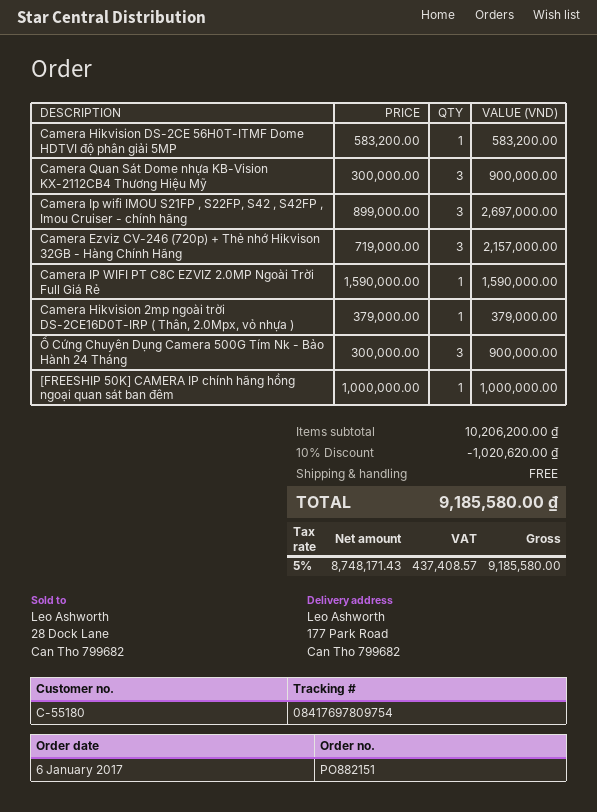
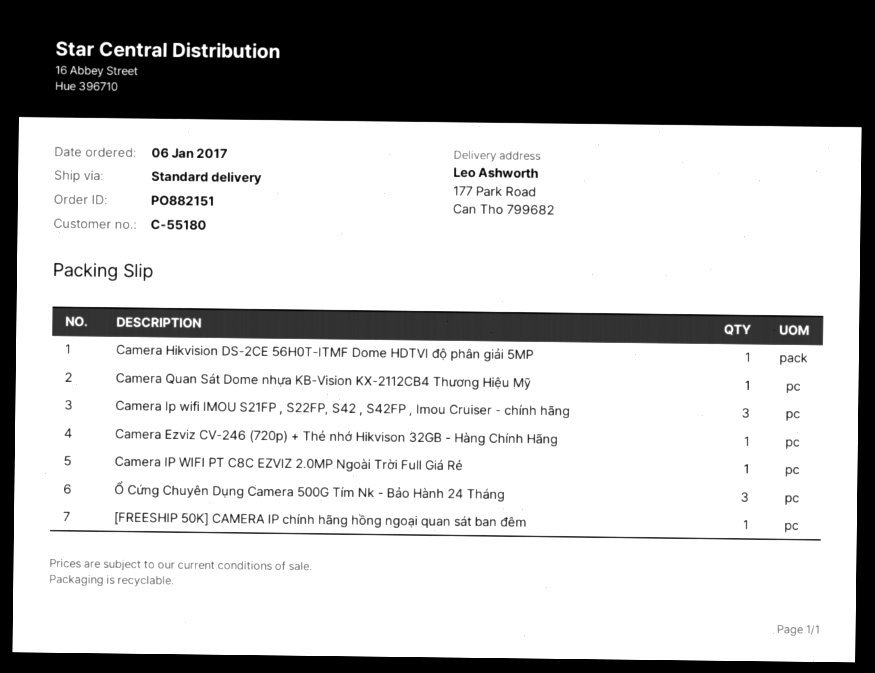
Camera Quan Sát Dome nhựa KB-Vision KX-2112CB4 Thương Hiệu Mỹ: 3 -> 1
Camera Ezviz CV-246 (720p) + Thẻ nhớ Hikvison 32GB - Hàng Chính Hãng: 3 -> 1
Camera Hikvision 2mp ngoài trời DS-2CE16D0T-IRP ( Thân, 2.0Mpx, vỏ nhựa ): 1 -> none

